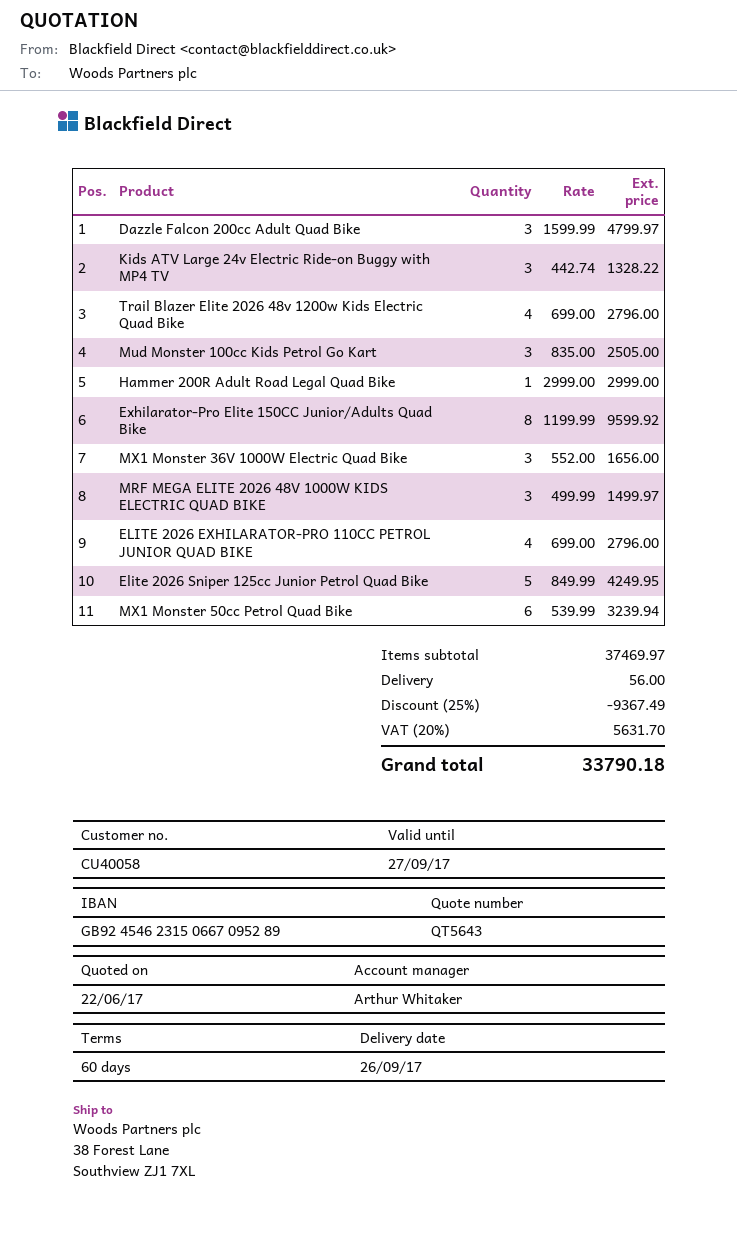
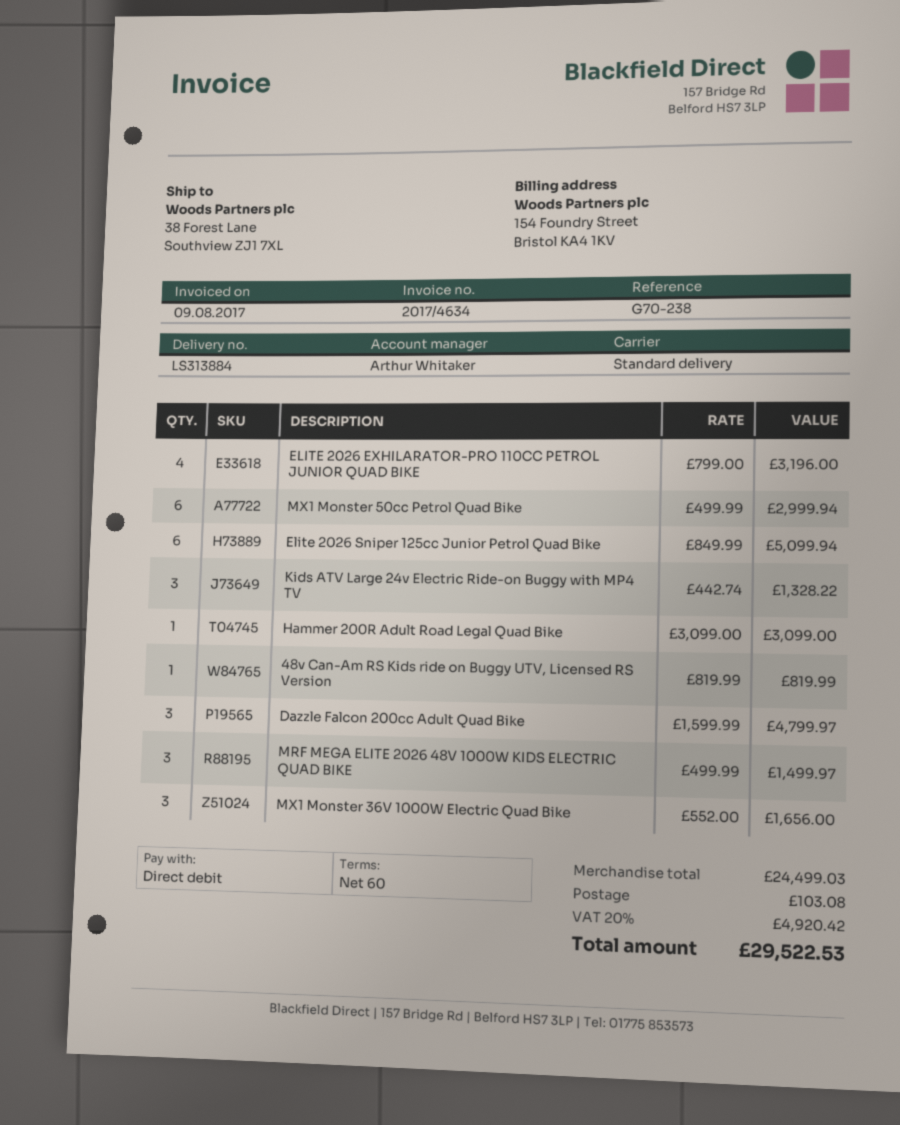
Trail Blazer Elite 2026 48v 1200w Kids Electric Quad Bike: 4 x 699.00 = 2796.00 -> none
Mud Monster 100cc Kids Petrol Go Kart: 3 x 835.00 = 2505.00 -> none
Hammer 200R Adult Road Legal Quad Bike: 1 x 2999.00 = 2999.00 -> 1 x 3099.00 = 3099.00
Exhilarator-Pro Elite 150CC Junior/Adults Quad Bike: 8 x 1199.99 = 9599.92 -> none
ELITE 2026 EXHILARATOR-PRO 110CC PETROL JUNIOR QUAD BIKE: 4 x 699.00 = 2796.00 -> 4 x 799.00 = 3196.00
Elite 2026 Sniper 125cc Junior Petrol Quad Bike: 5 x 849.99 = 4249.95 -> 6 x 849.99 = 5099.94
MX1 Monster 50cc Petrol Quad Bike: 6 x 539.99 = 3239.94 -> 6 x 499.99 = 2999.94
48v Can-Am RS Kids ride on Buggy UTV, Licensed RS Version: none -> 1 x 819.99 = 819.99
subtotal: 37469.97 -> 24499.03
discount: 25% = 9367.49 -> none
shipping: 56.00 -> 103.08
tax: 20% = 5631.70 -> 20% = 4920.42
total: 33790.18 -> 29522.53

